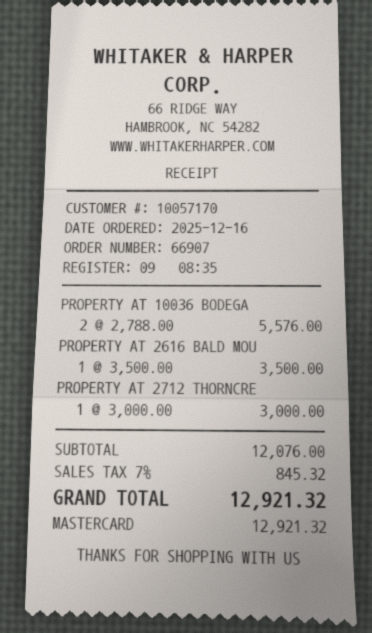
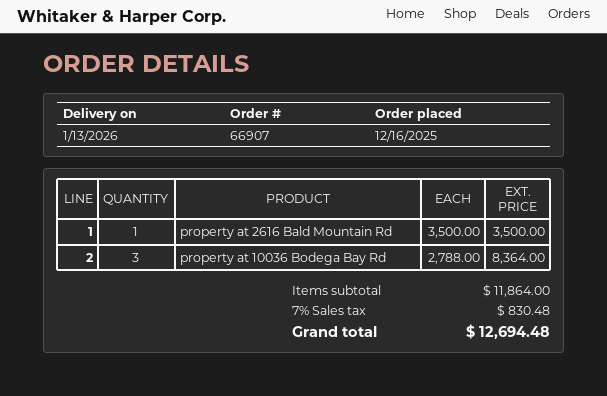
PROPERTY AT 10036 BODEGA: 2 x 2788.00 = 5576.00 -> 3 x 2788.00 = 8364.00
PROPERTY AT 2712 THORNCRE: 1 x 3000.00 = 3000.00 -> none
subtotal: 12076.00 -> 11864.00
tax: 7% = 845.32 -> 7% = 830.48
total: 12921.32 -> 12694.48

